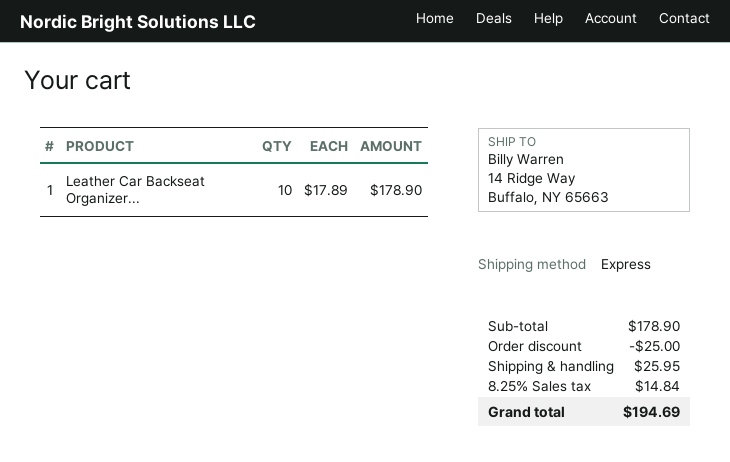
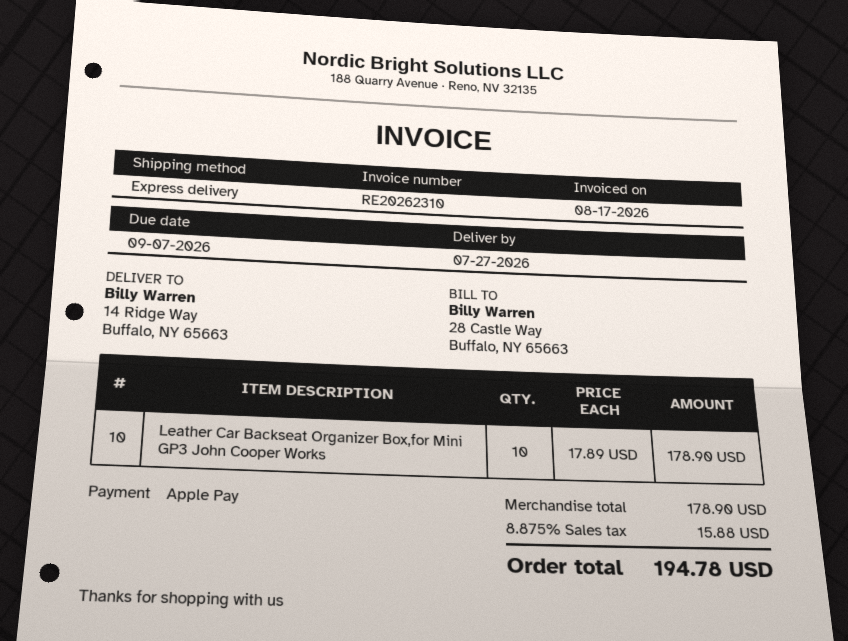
discount: 25.00 -> none
shipping: 25.95 -> none
tax: 8.25% = 14.84 -> 8.875% = 15.88
total: 194.69 -> 194.78

